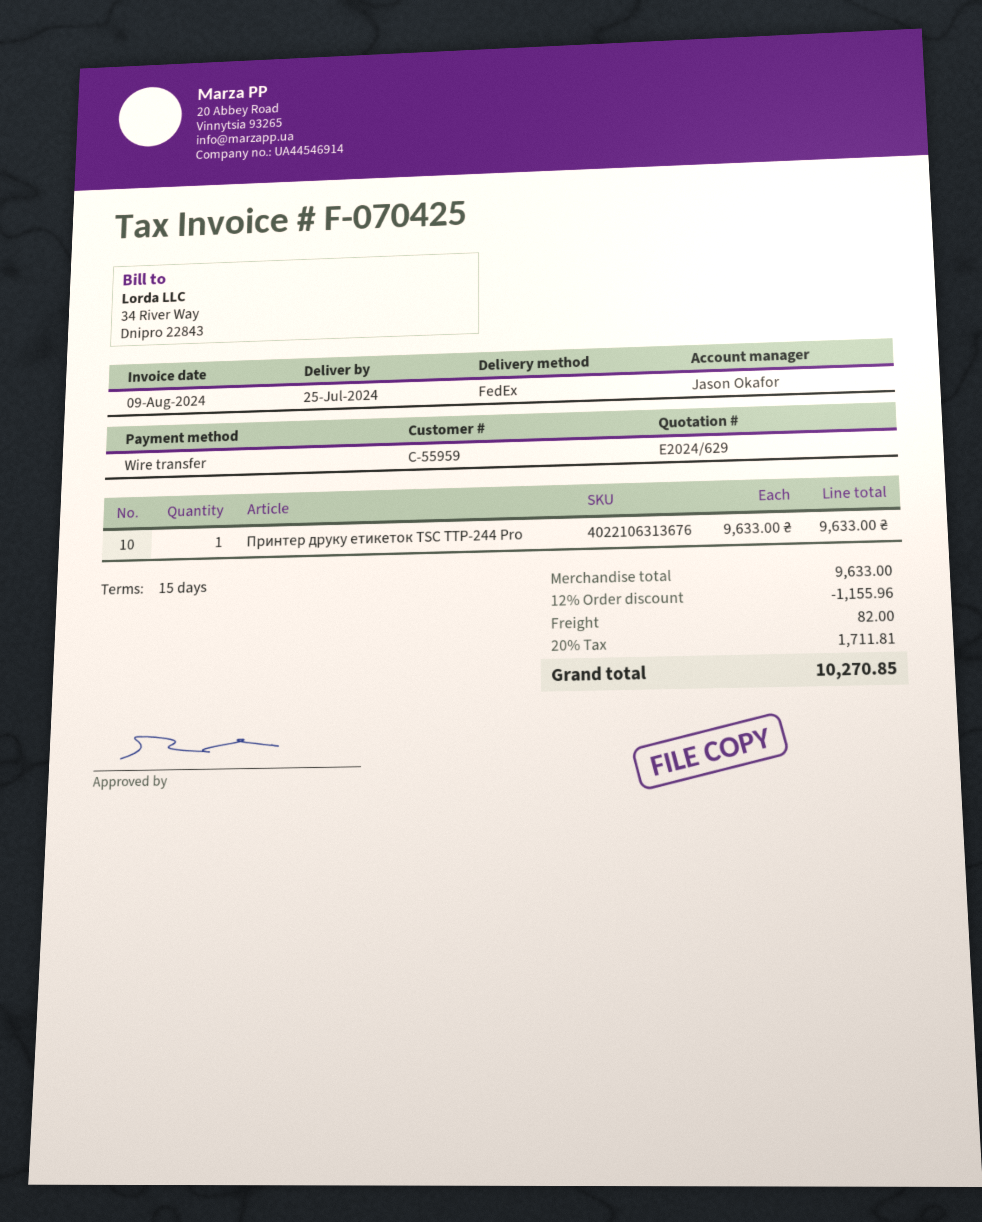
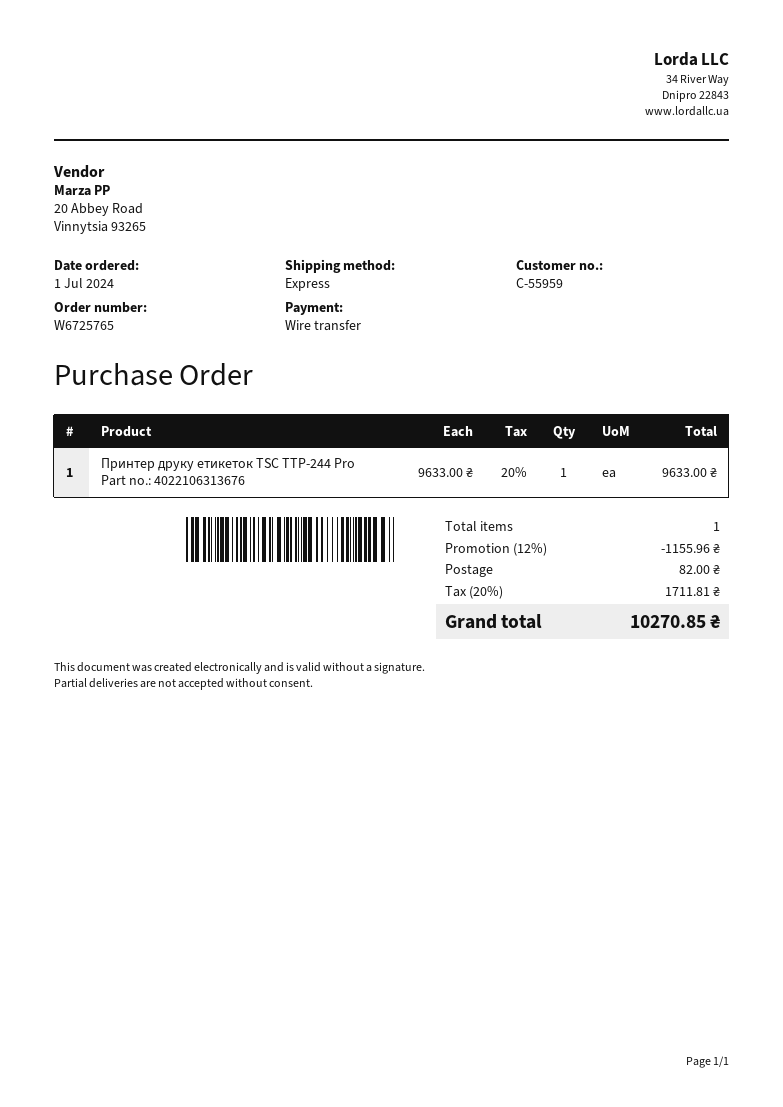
shipping method: FedEx -> express

